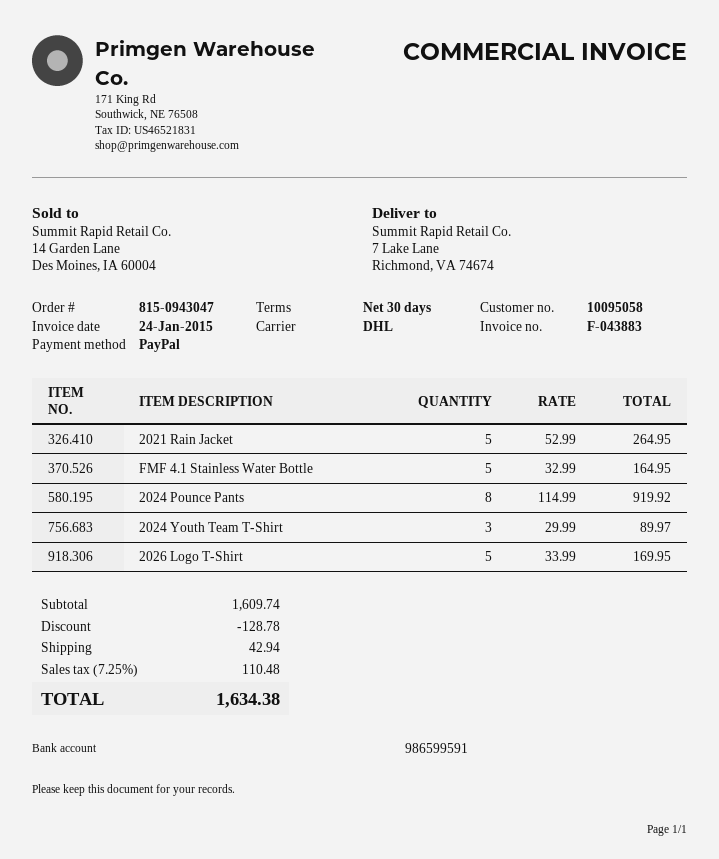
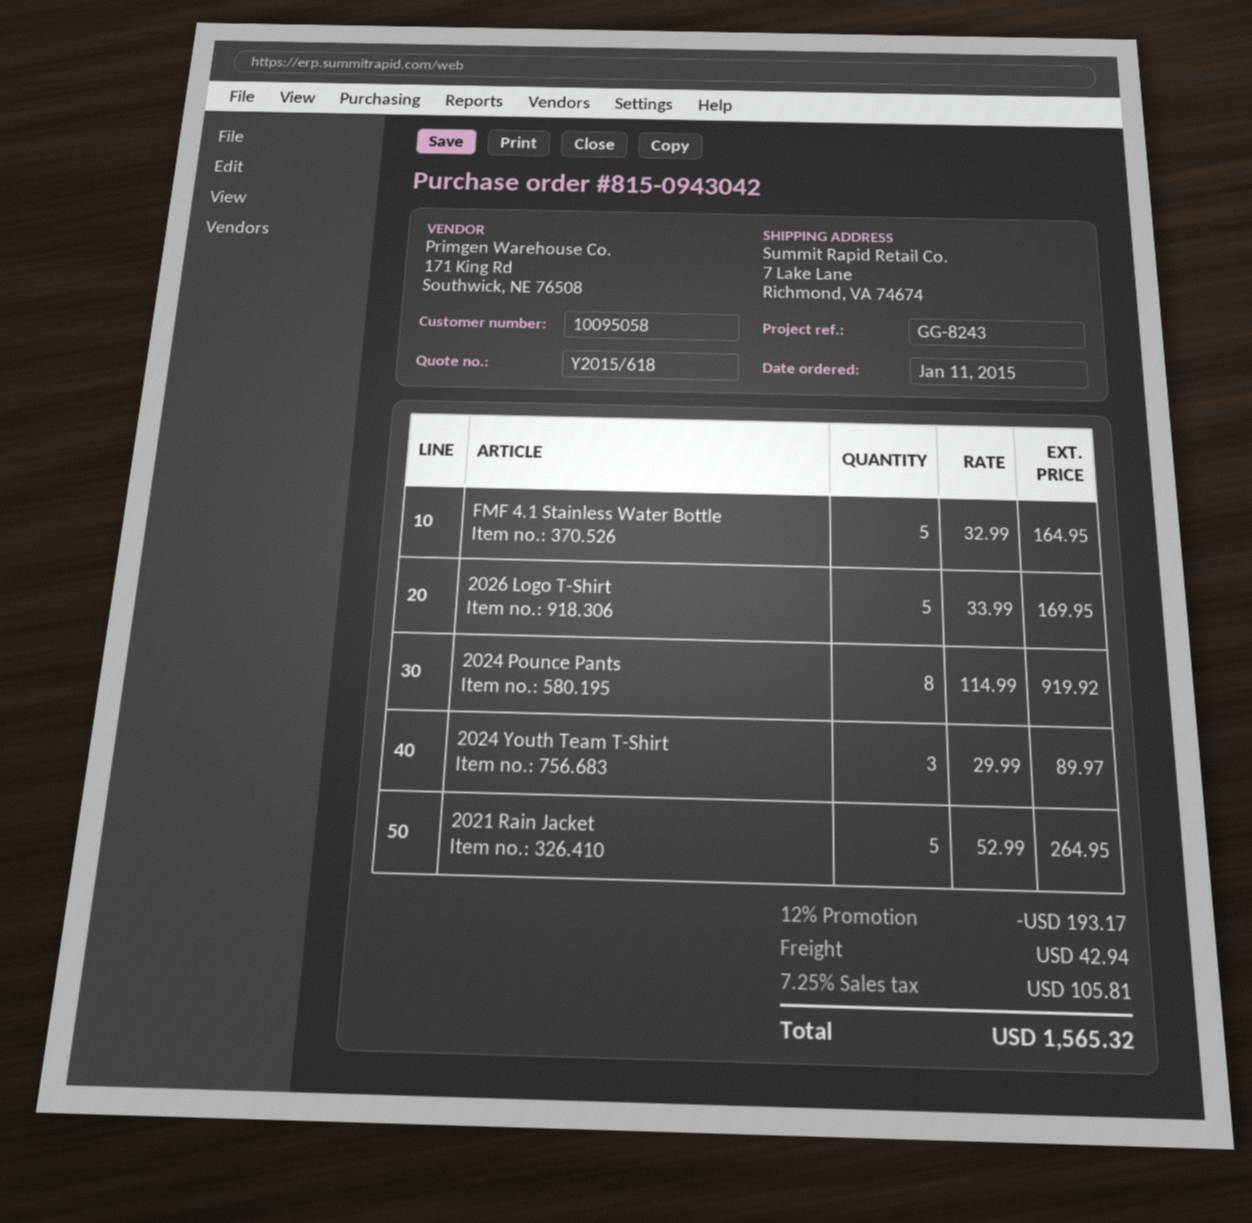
order number: 815-0943047 -> 815-0943042
discount: 128.78 -> 193.17
tax: 7.25% = 110.48 -> 7.25% = 105.81
total: 1634.38 -> 1565.32

